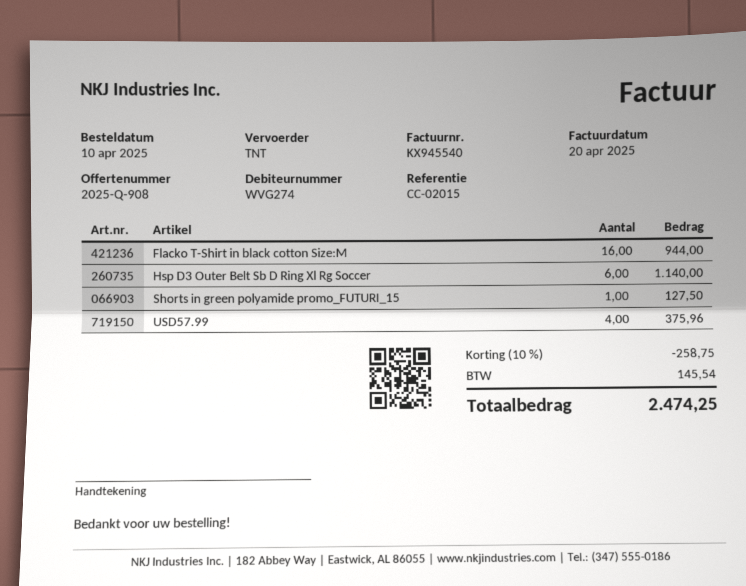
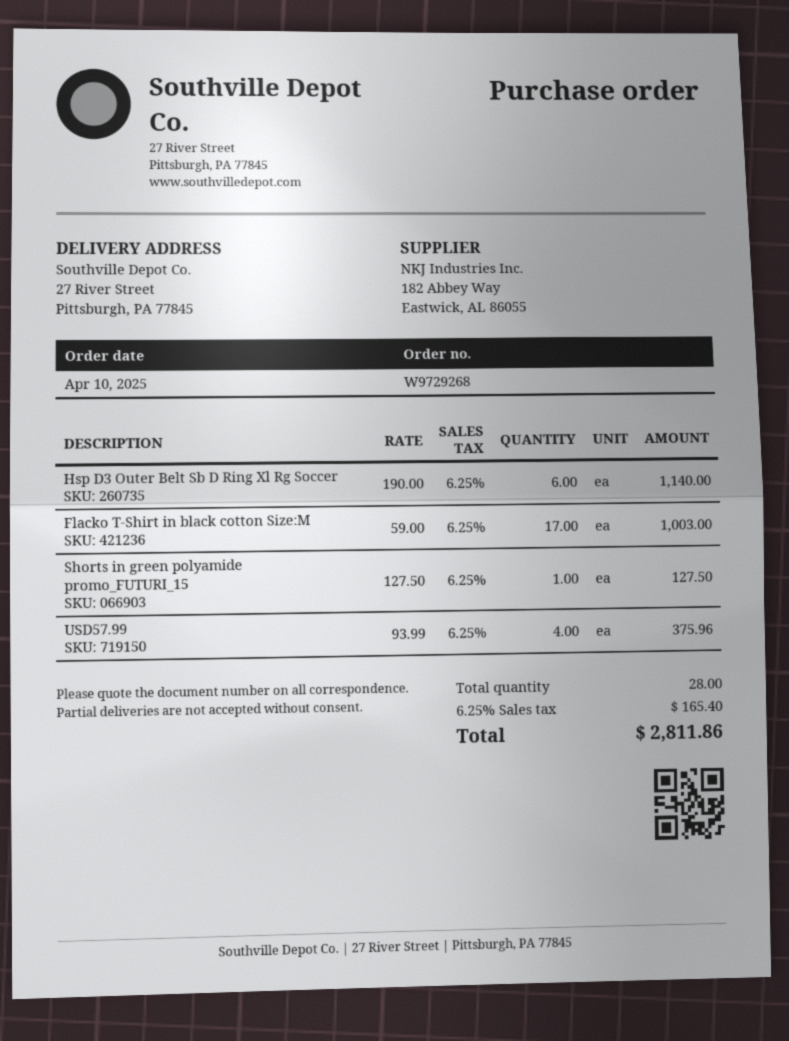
Flacko T-Shirt in black cotton Size:M: 16 for 944.00 -> 17 for 1003.00
discount: 10% = 258.75 -> none
tax: 145.54 -> 165.40
total: 2474.25 -> 2811.86

